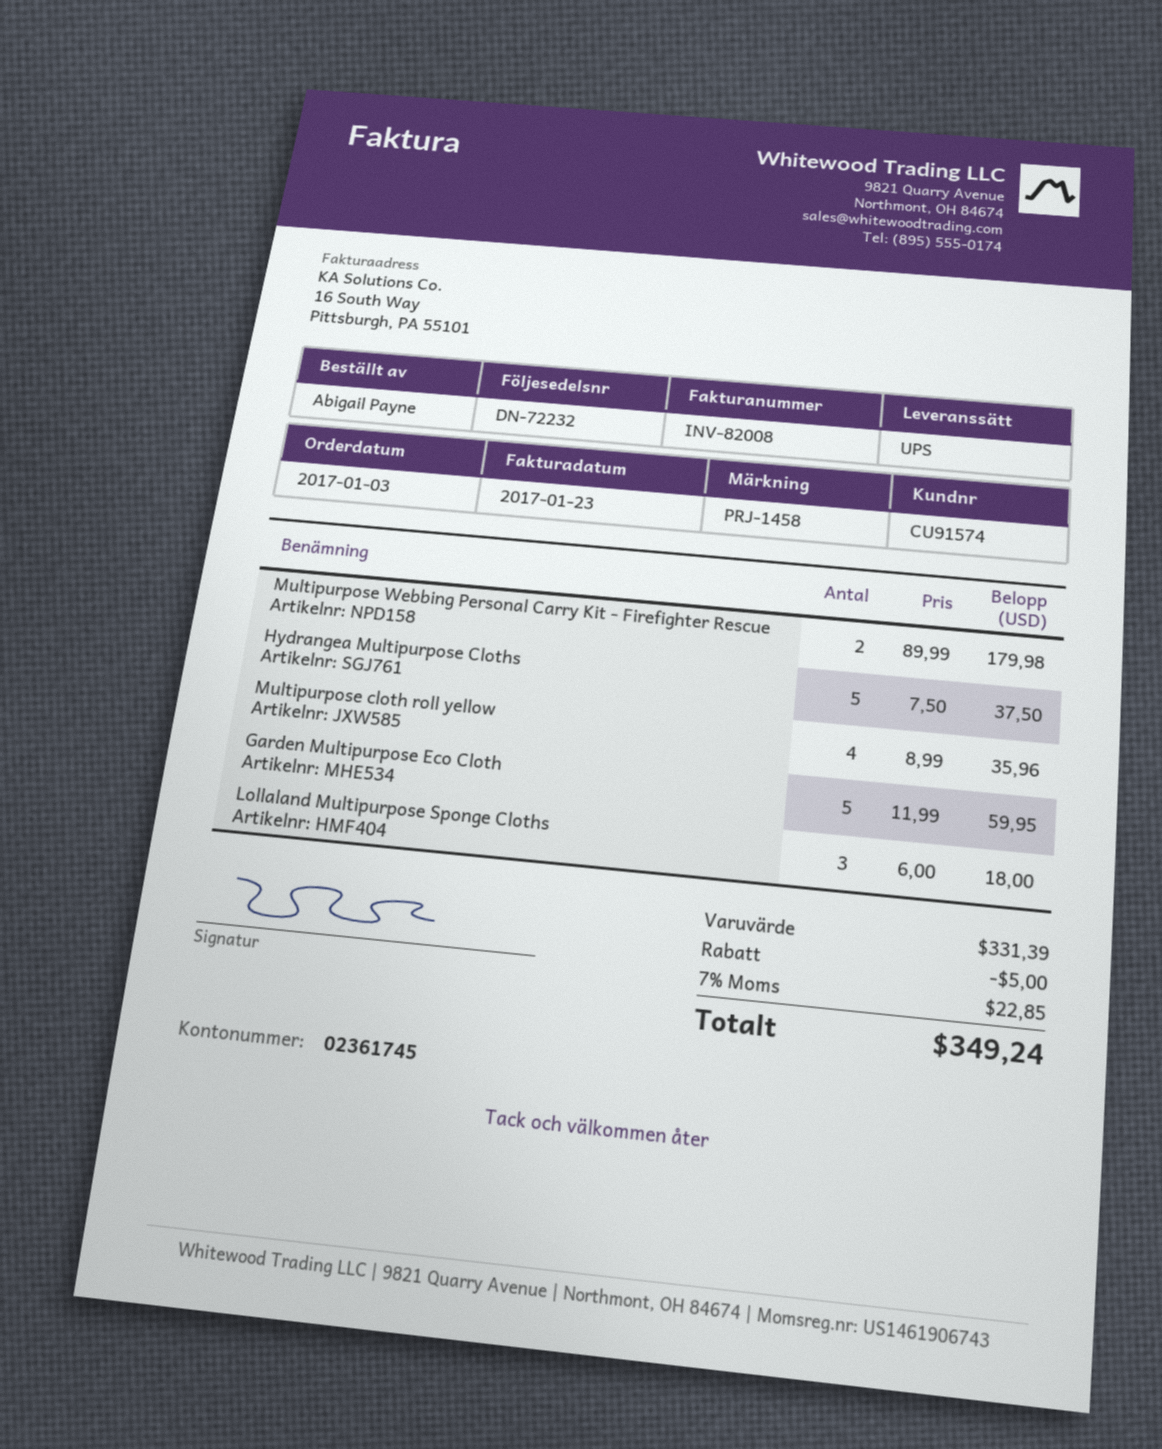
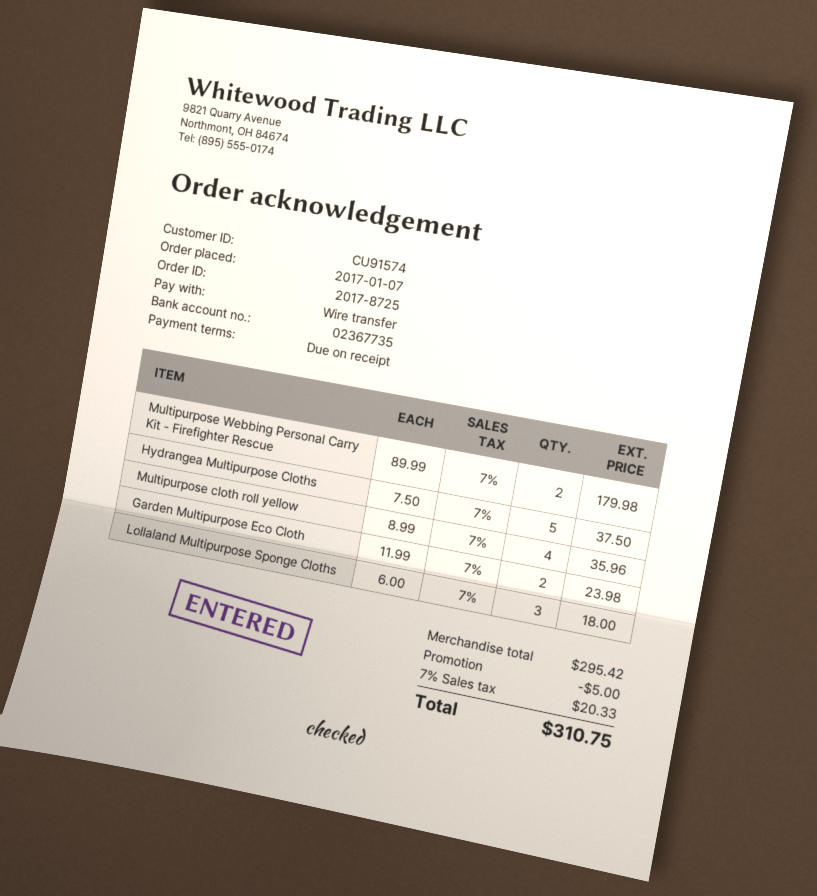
order date: 2017-01-03 -> 2017-01-07
bank account: 02361745 -> 02367735
Garden Multipurpose Eco Cloth: 5 x 11.99 = 59.95 -> 2 x 11.99 = 23.98
subtotal: 331.39 -> 295.42
tax: 7% = 22.85 -> 7% = 20.33
total: 349.24 -> 310.75

